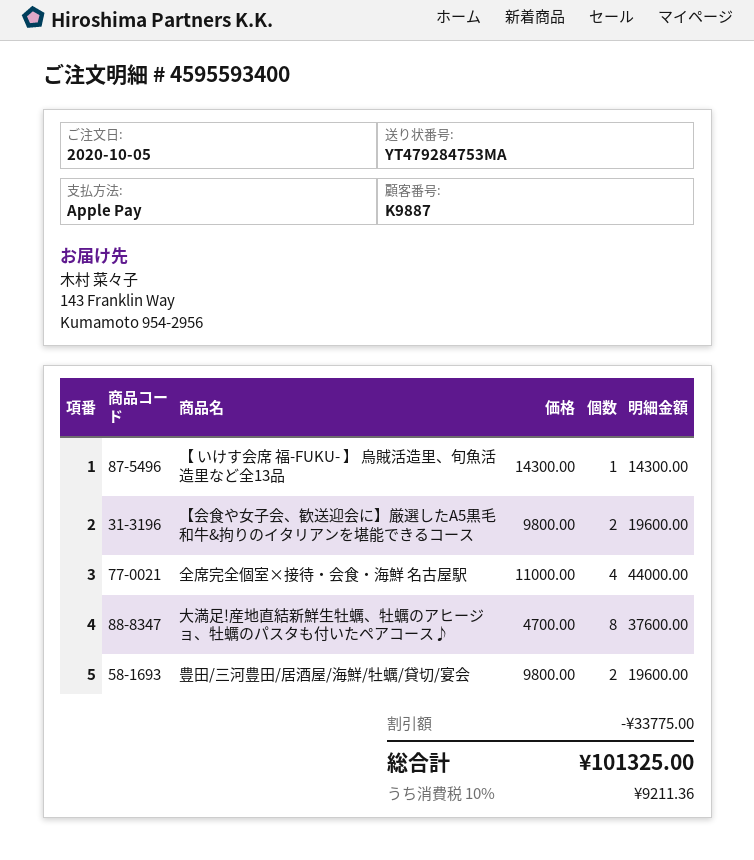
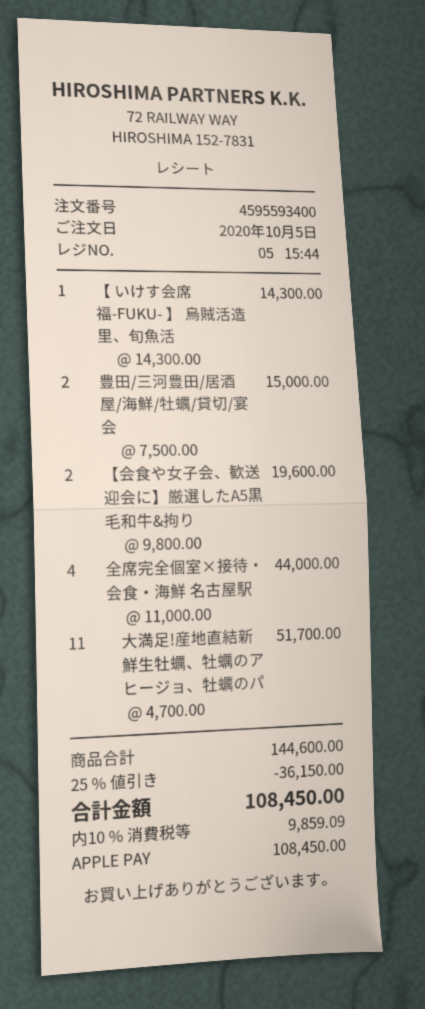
大満足!産地直結新鮮生牡蠣、牡蠣のアヒージョ、牡蠣のパスタも付いたペアコース♪: 8 x 4700.00 = 37600.00 -> 11 x 4700.00 = 51700.00
豊田/三河豊田/居酒屋/海鮮/牡蠣/貸切/宴会: 2 x 9800.00 = 19600.00 -> 2 x 7500.00 = 15000.00
discount: 33775.00 -> 36150.00
tax: 10% = 9211.36 -> 10% = 9859.09
total: 101325.00 -> 108450.00

